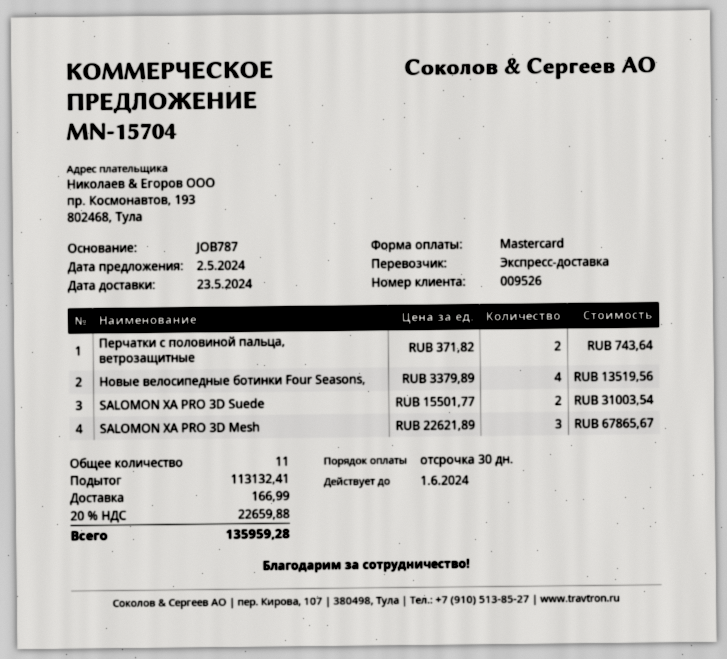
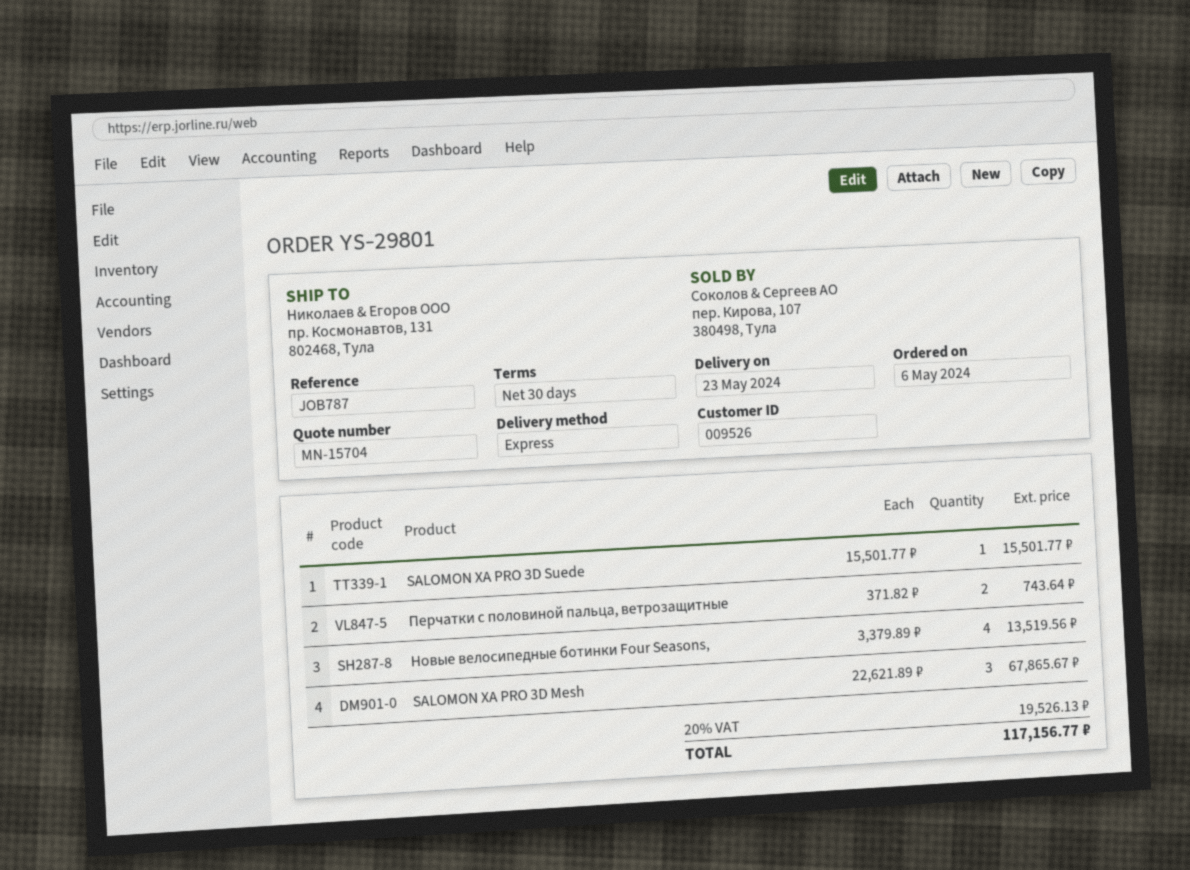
SALOMON XA PRO 3D Suede: 2 x 15501.77 = 31003.54 -> 1 x 15501.77 = 15501.77
shipping: 166.99 -> none
tax: 20% = 22659.88 -> 20% = 19526.13
total: 135959.28 -> 117156.77

